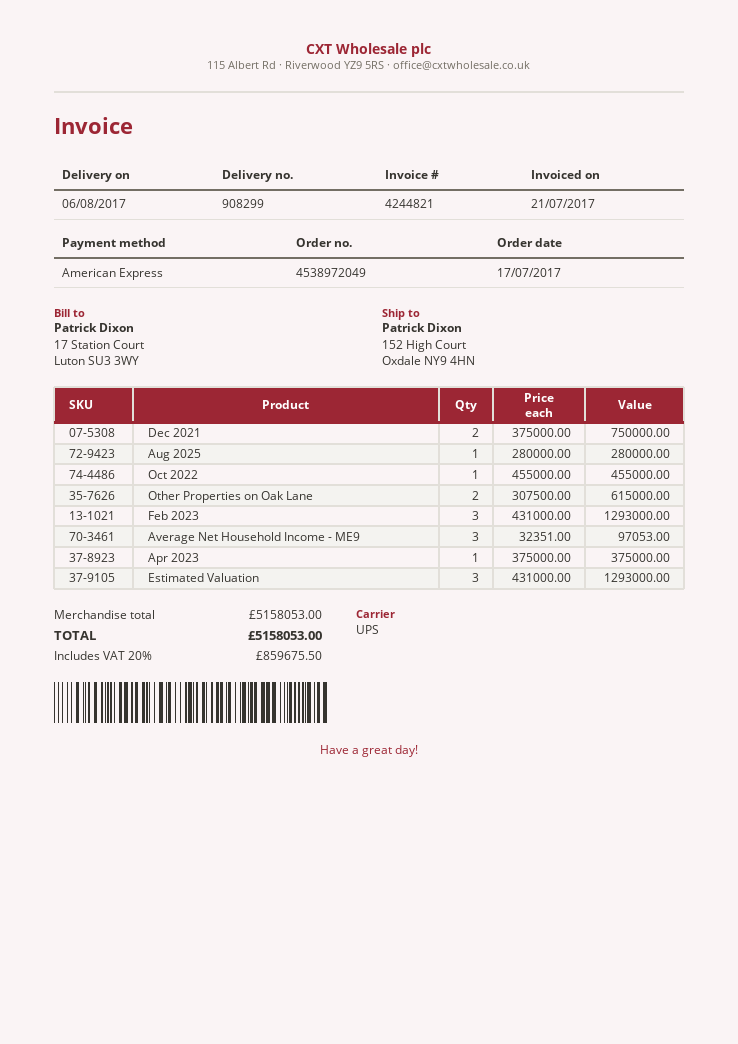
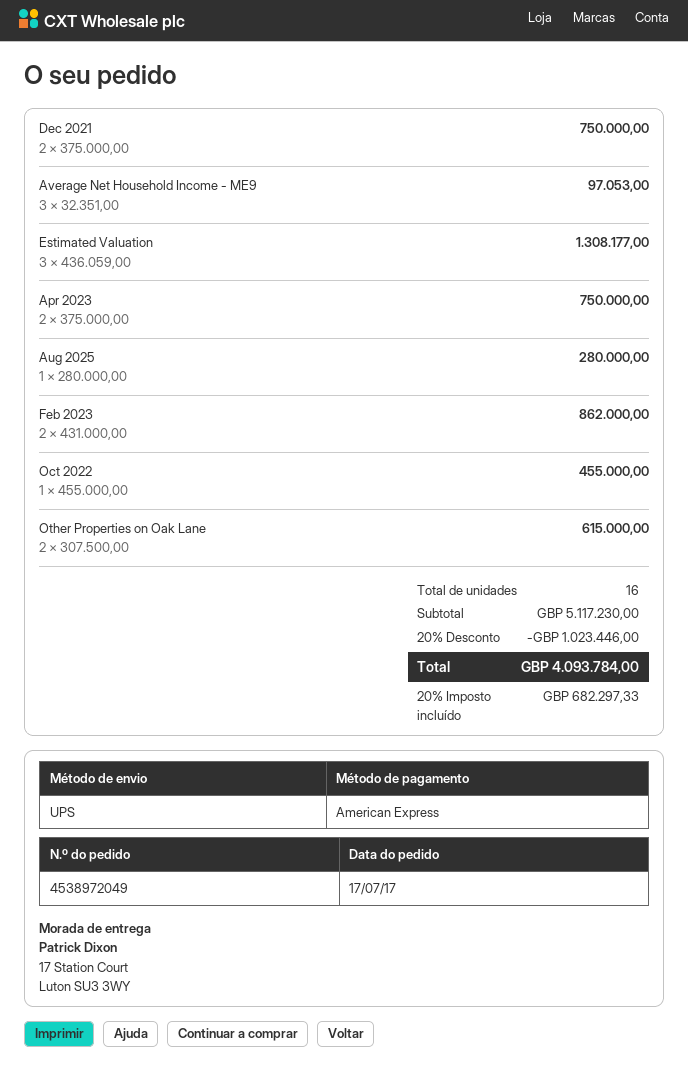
ship to: 152 High Court, Oxdale NY9 4HN -> 17 Station Court, Luton SU3 3WY
Feb 2023: 3 x 431000.00 = 1293000.00 -> 2 x 431000.00 = 862000.00
Apr 2023: 1 x 375000.00 = 375000.00 -> 2 x 375000.00 = 750000.00
Estimated Valuation: 3 x 431000.00 = 1293000.00 -> 3 x 436059.00 = 1308177.00
subtotal: 5158053.00 -> 5117230.00
discount: none -> 20% = 1023446.00
tax: 20% = 859675.50 -> 20% = 682297.33
total: 5158053.00 -> 4093784.00

